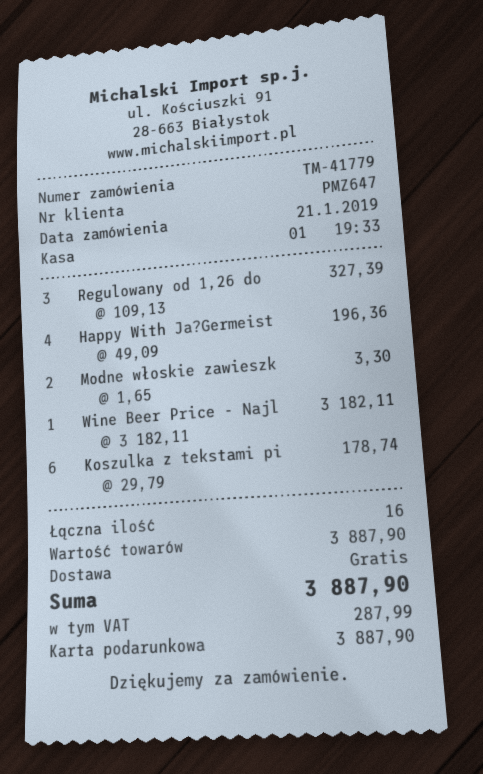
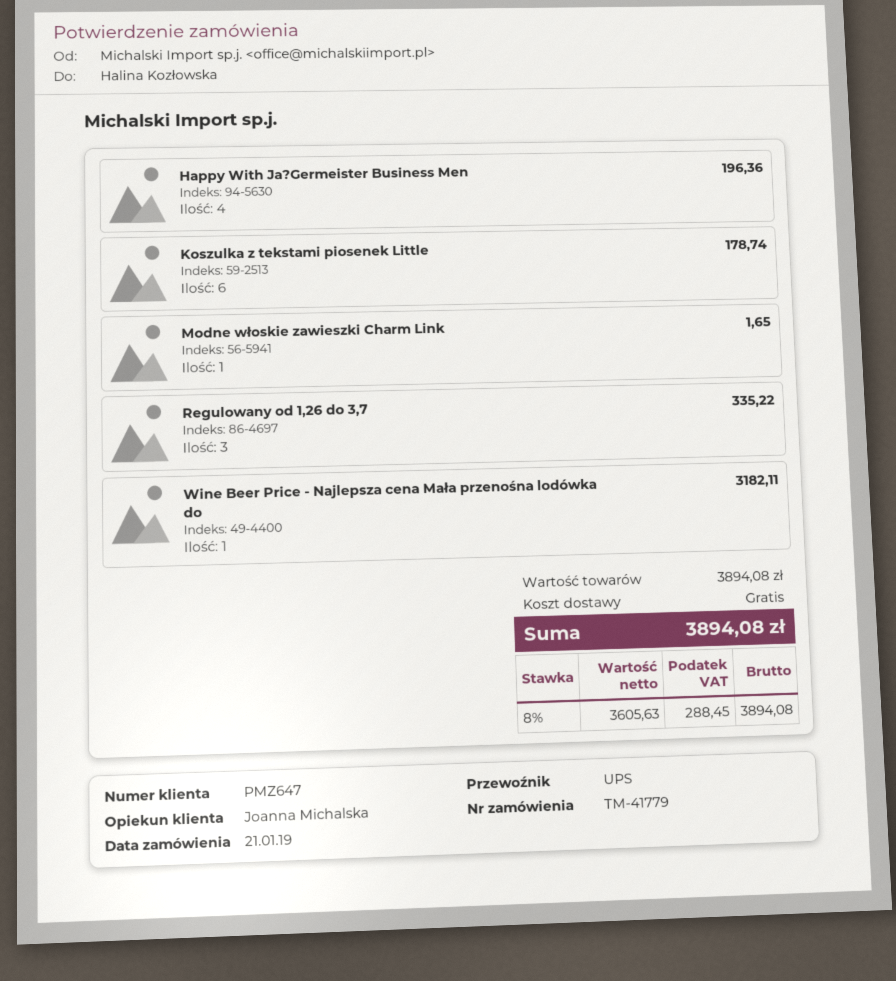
Regulowany od 1,26 do: 3 for 327.39 -> 3 for 335.22
Modne włoskie zawieszk: 2 for 3.30 -> 1 for 1.65
subtotal: 3887.90 -> 3894.08
tax: 287.99 -> 288.45
total: 3887.90 -> 3894.08

